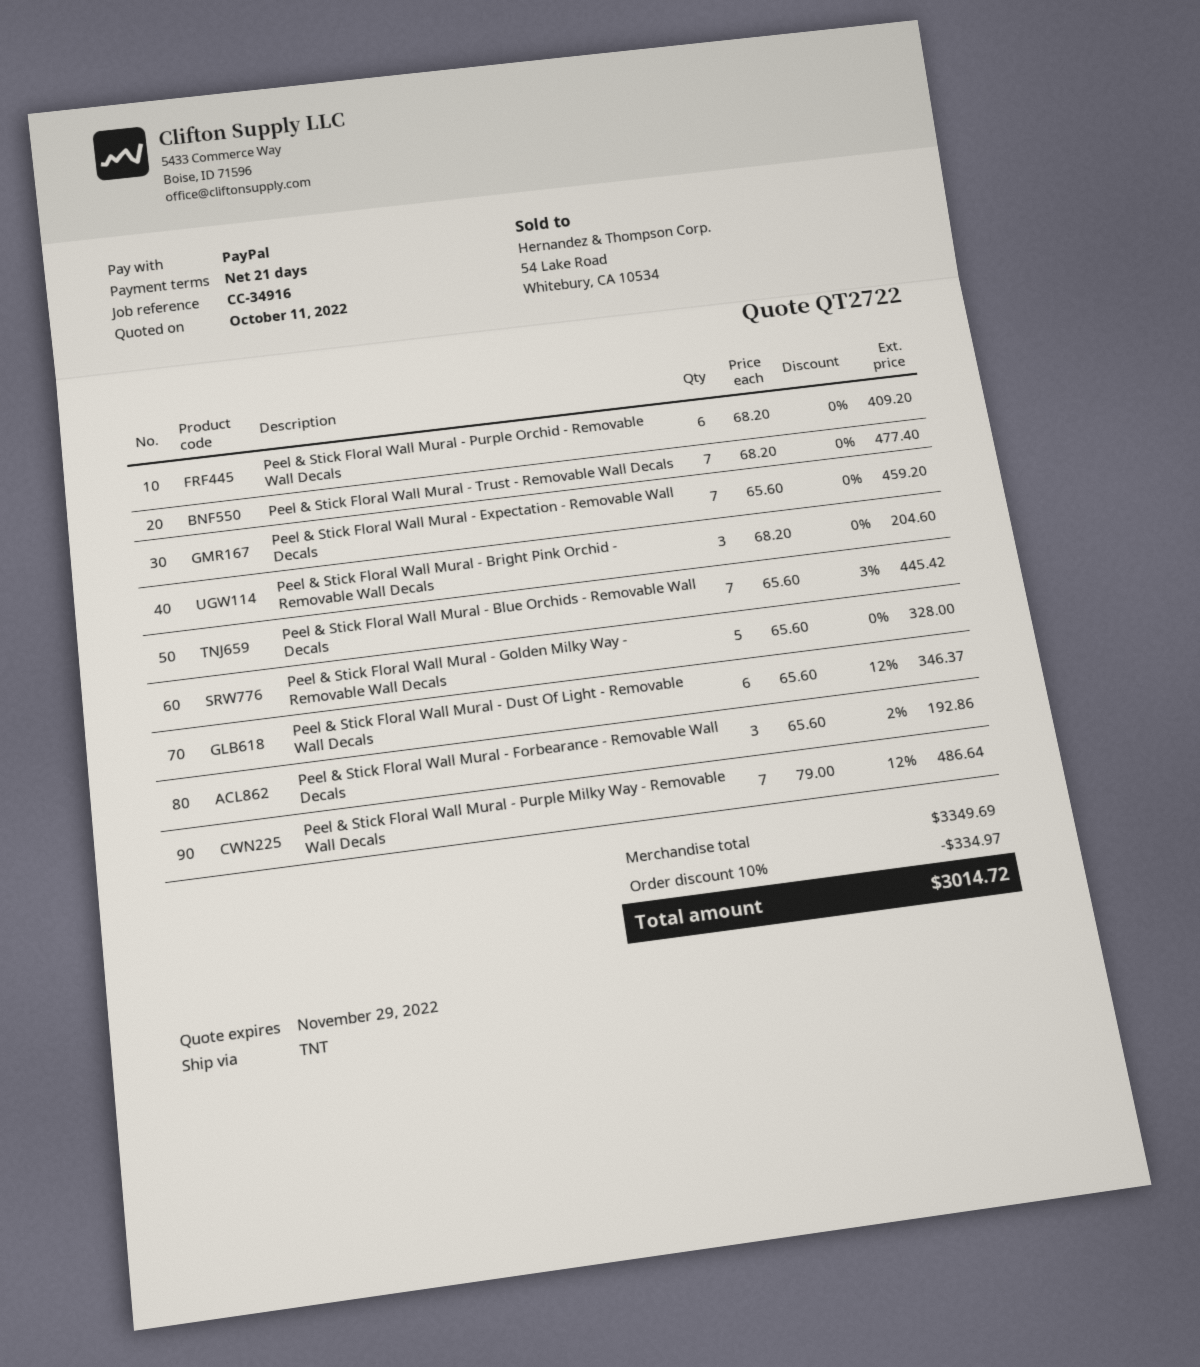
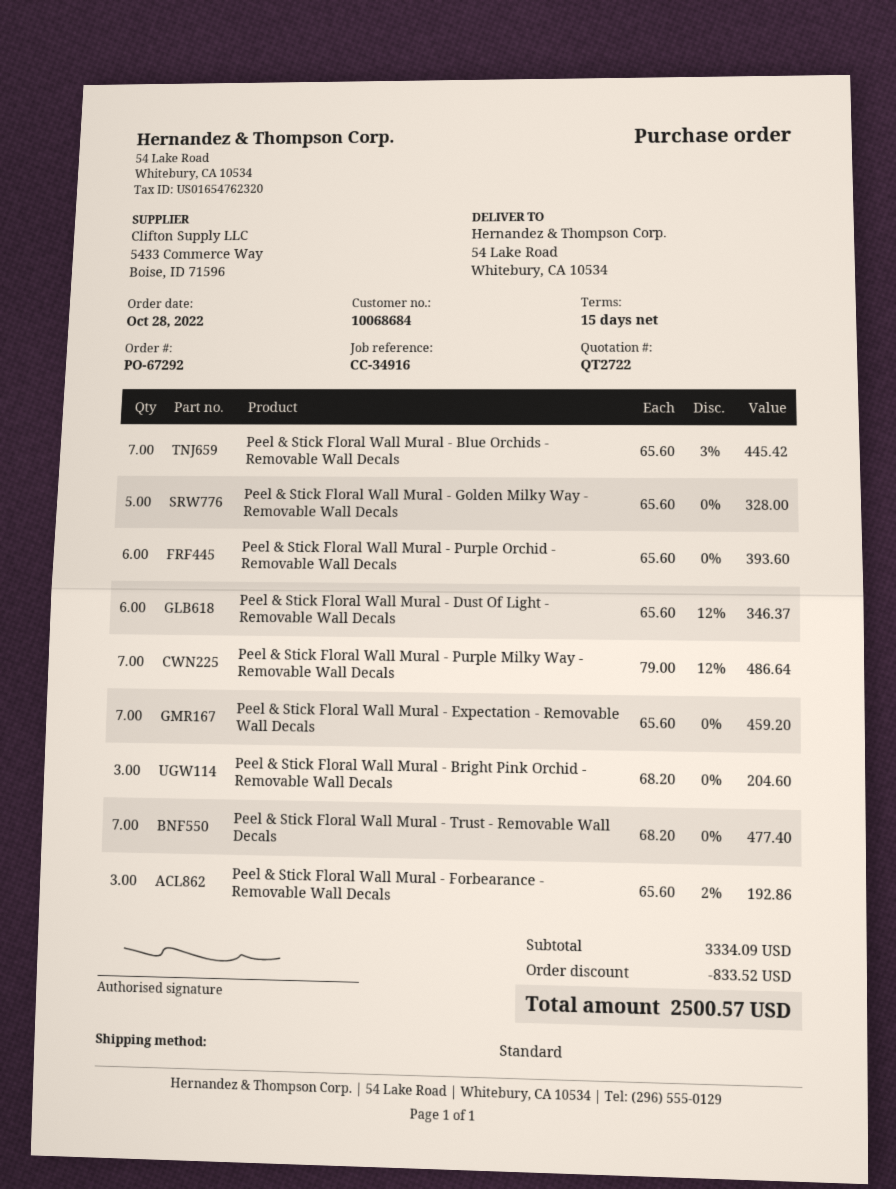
payment terms: 21 days -> 15 days
shipping method: TNT -> standard
Peel & Stick Floral Wall Mural - Purple Orchid - Removable Wall Decals: 6 x 68.20 = 409.20 -> 6 x 65.60 = 393.60
subtotal: 3349.69 -> 3334.09
discount: 334.97 -> 833.52
total: 3014.72 -> 2500.57

